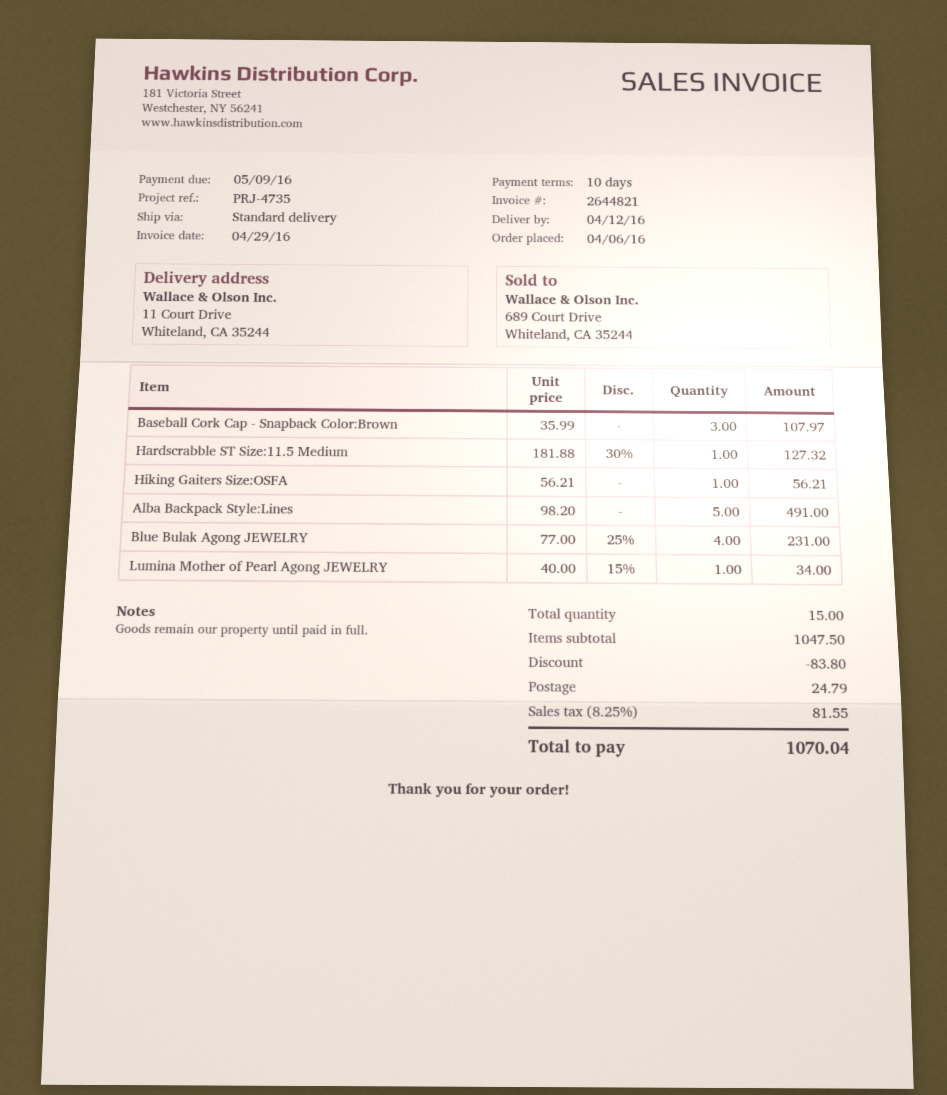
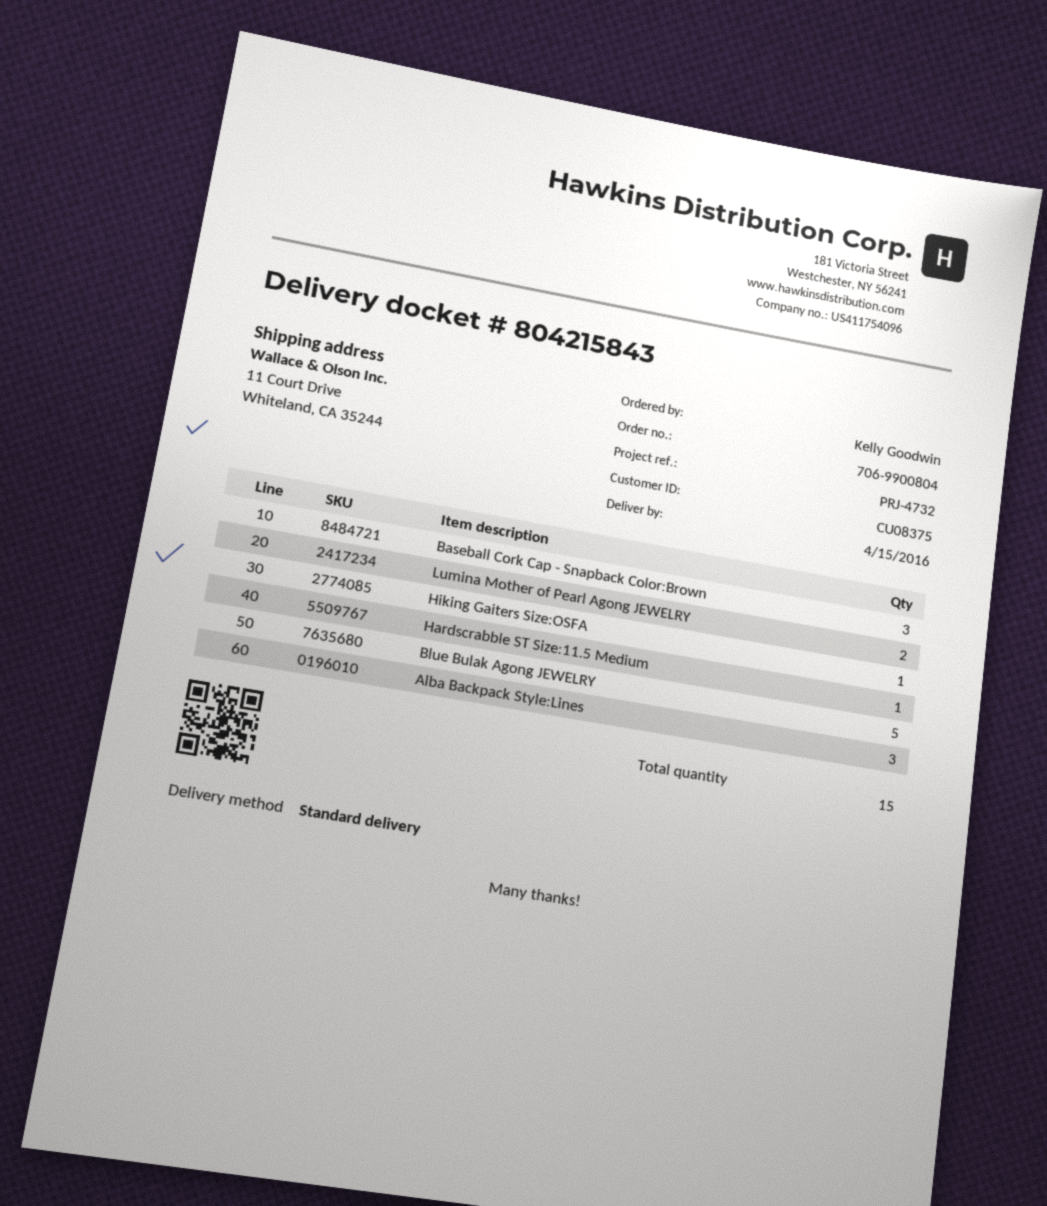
delivery date: 2016-04-12 -> 2016-04-15
reference: PRJ-4735 -> PRJ-4732
Alba Backpack Style:Lines: 5 -> 3
Blue Bulak Agong JEWELRY: 4 -> 5
Lumina Mother of Pearl Agong JEWELRY: 1 -> 2

